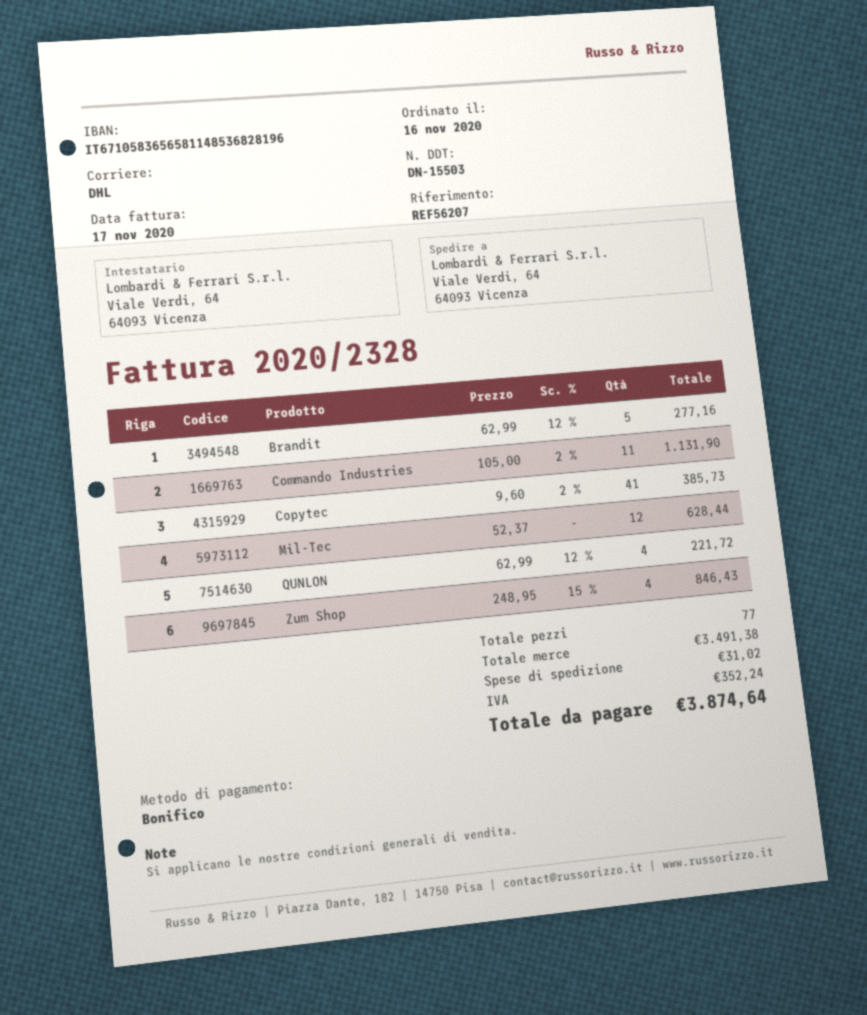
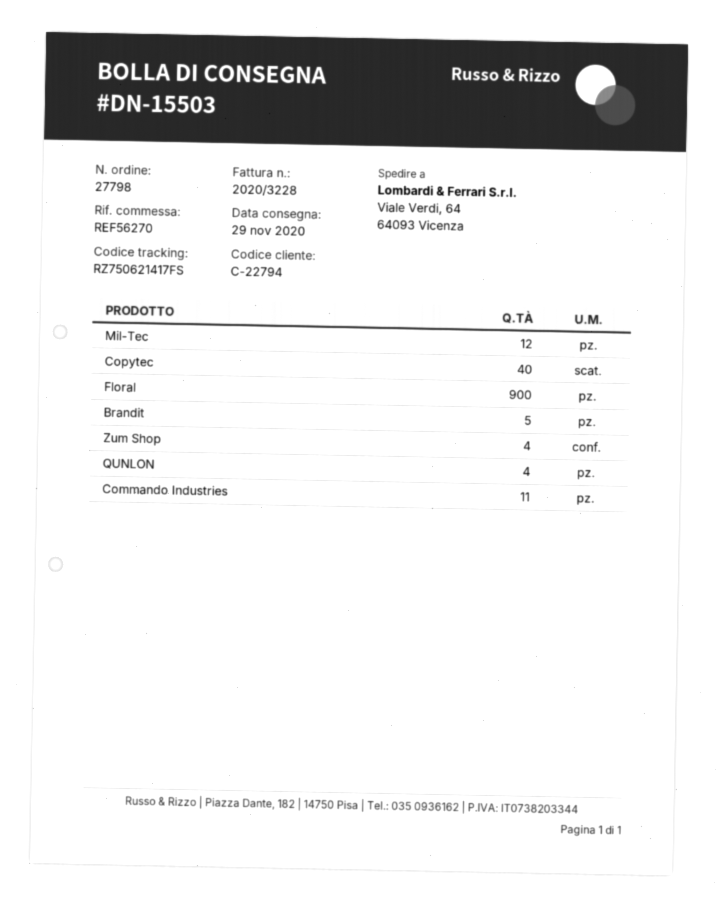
invoice number: 2020/2328 -> 2020/3228
reference: REF56207 -> REF56270
Copytec: 41 -> 40
Floral: none -> 900

